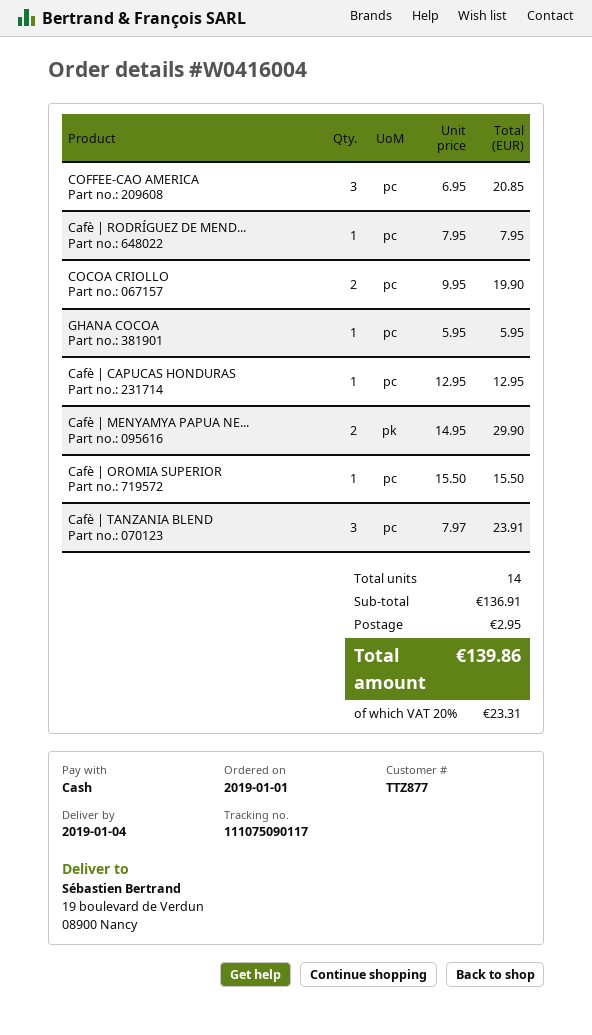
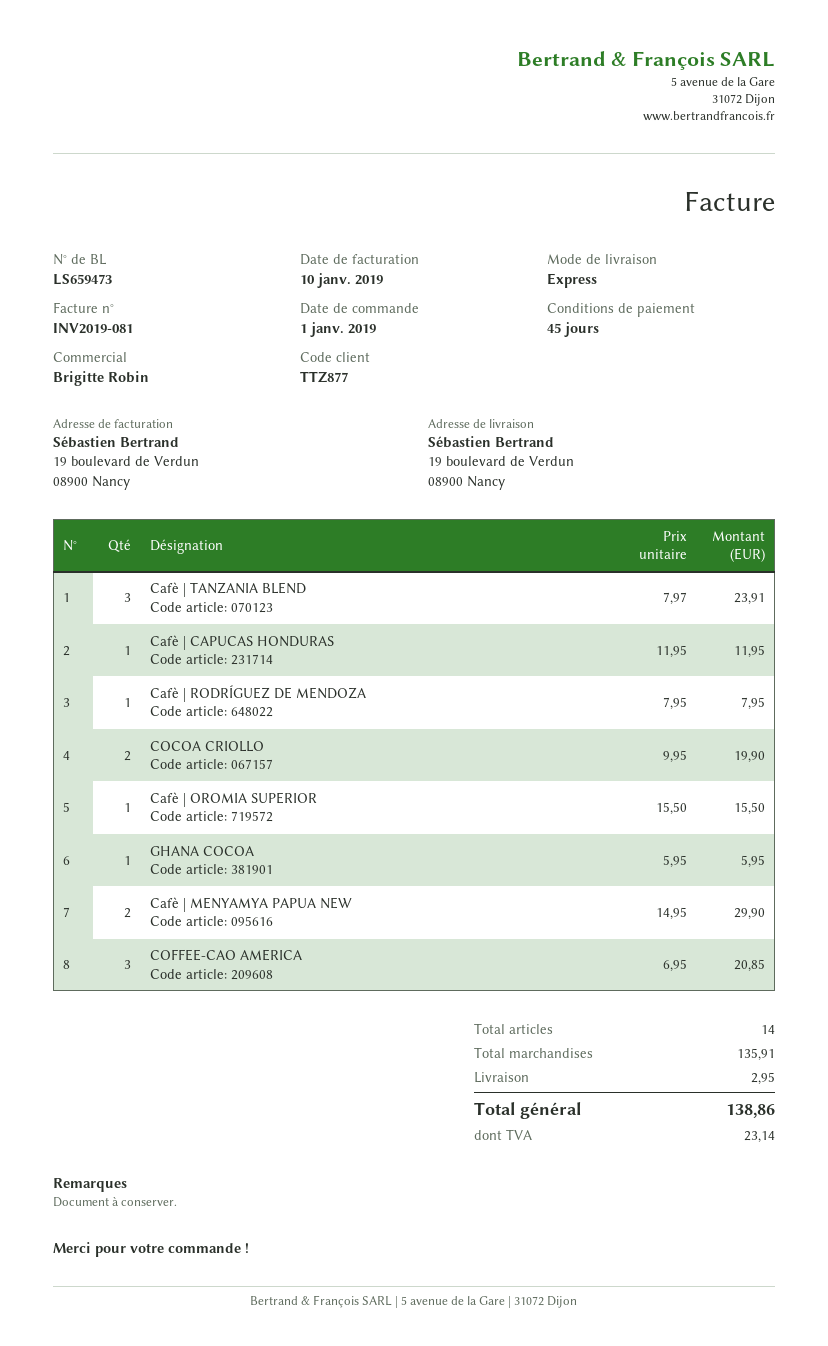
Cafè | CAPUCAS HONDURAS: 1 x 12.95 = 12.95 -> 1 x 11.95 = 11.95
subtotal: 136.91 -> 135.91
tax: 23.31 -> 23.14
total: 139.86 -> 138.86

